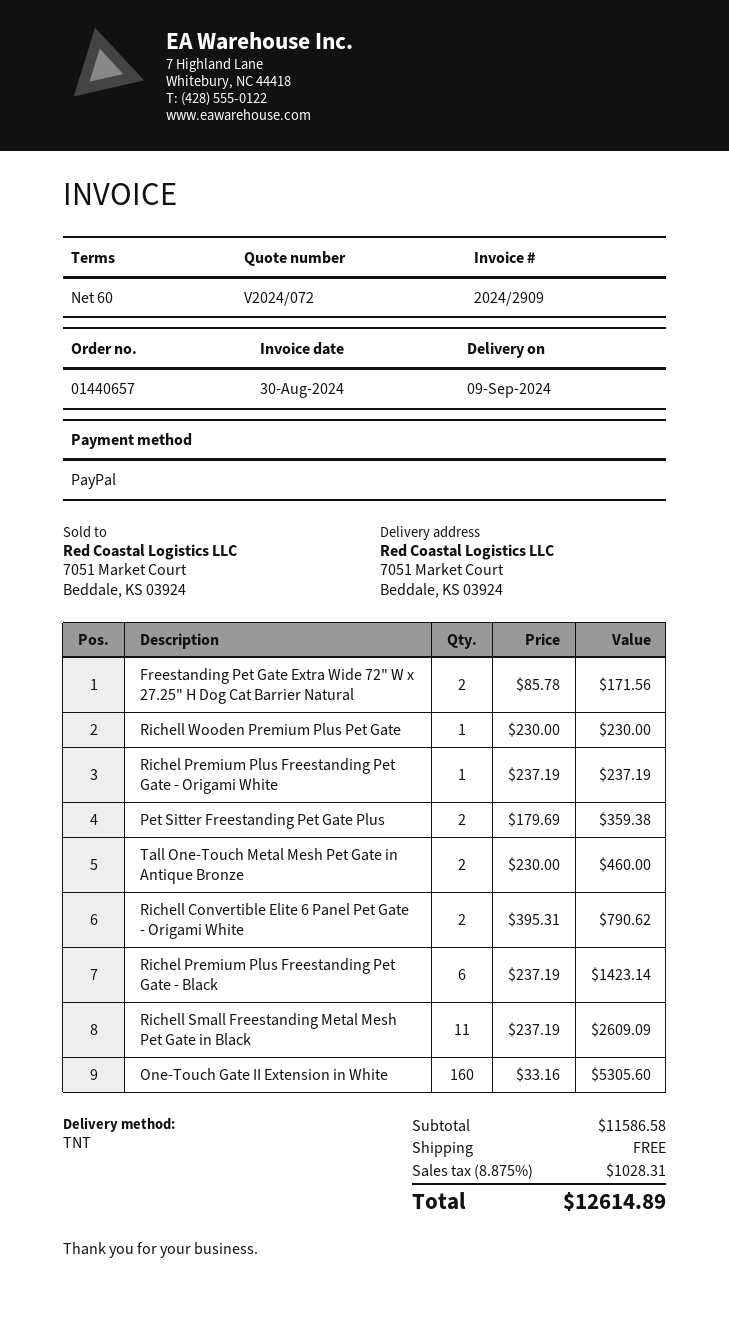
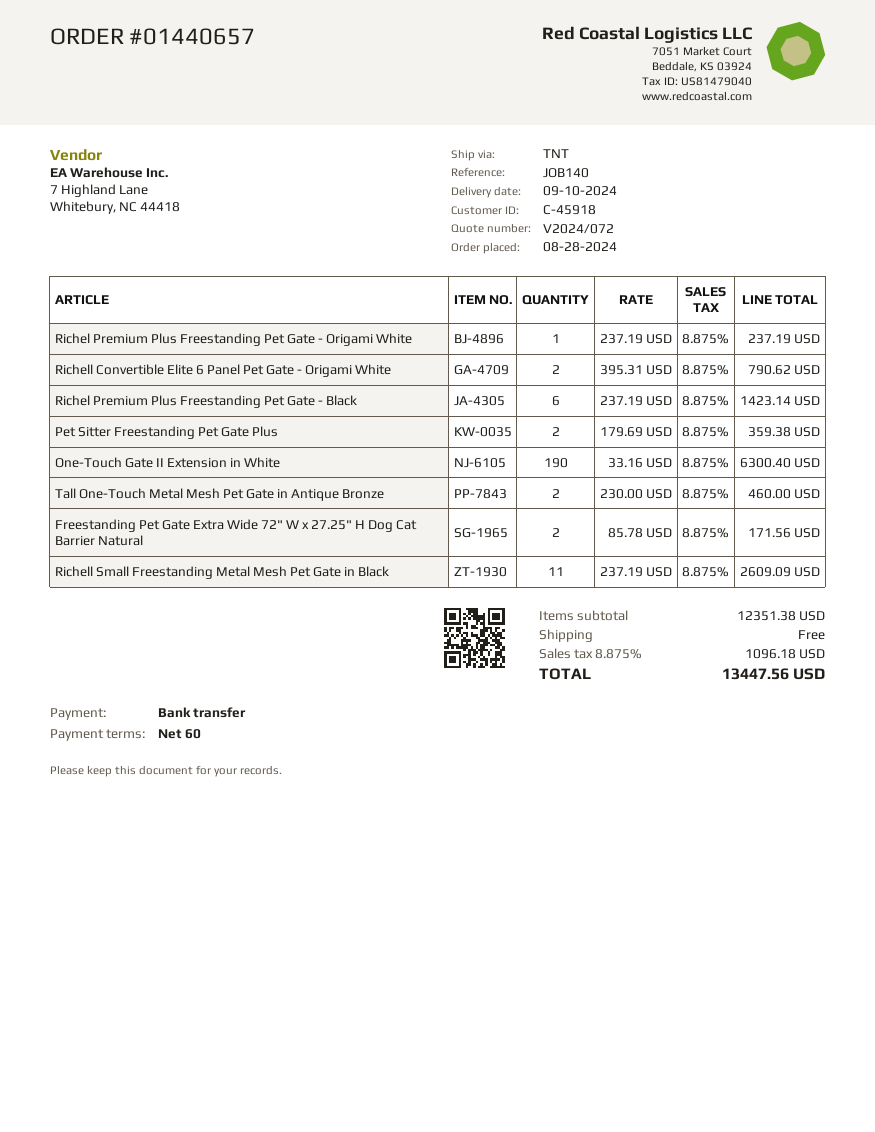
delivery date: 2024-09-09 -> 2024-09-10
payment method: PayPal -> bank transfer
Richell Wooden Premium Plus Pet Gate: 1 x 230.00 = 230.00 -> none
One-Touch Gate II Extension in White: 160 x 33.16 = 5305.60 -> 190 x 33.16 = 6300.40
subtotal: 11586.58 -> 12351.38
tax: 8.875% = 1028.31 -> 8.875% = 1096.18
total: 12614.89 -> 13447.56

